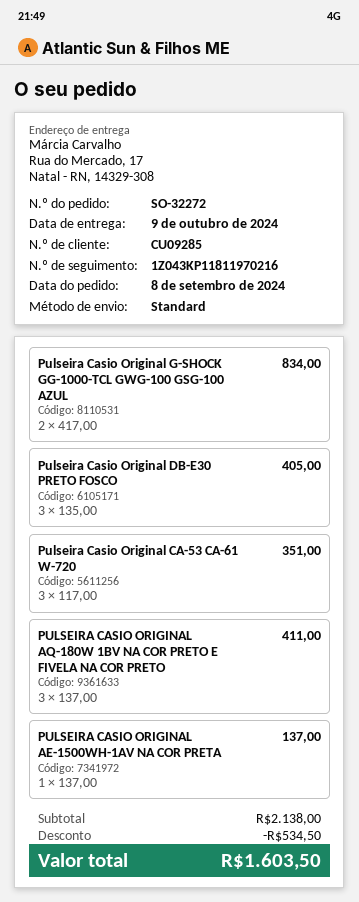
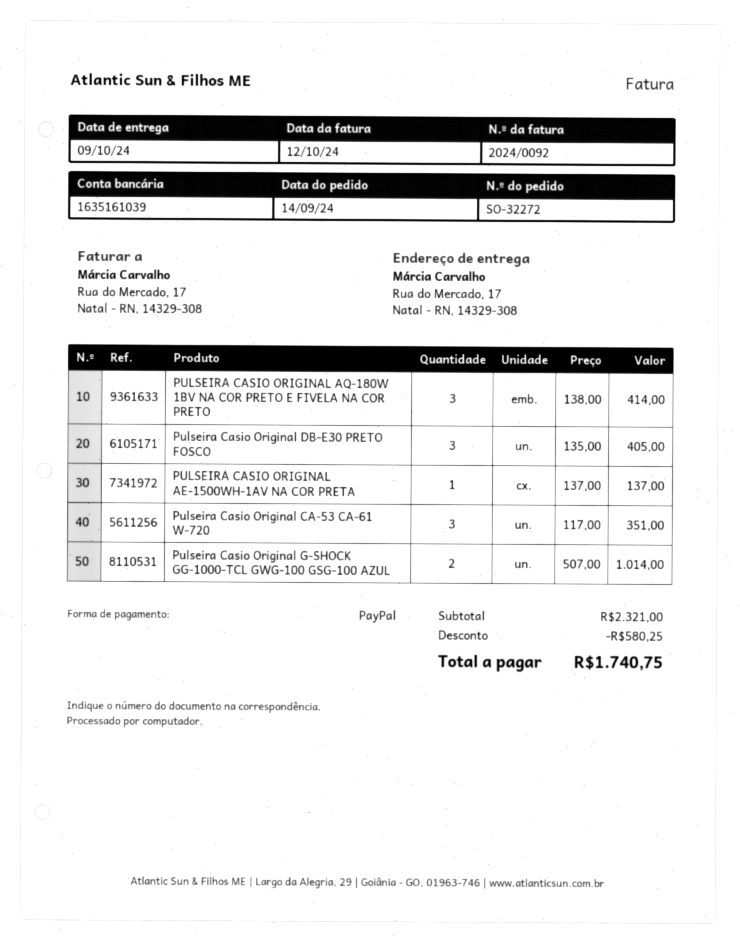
order date: 2024-09-08 -> 2024-09-14
Pulseira Casio Original G-SHOCK GG-1000-TCL GWG-100 GSG-100 AZUL: 2 x 417.00 = 834.00 -> 2 x 507.00 = 1014.00
PULSEIRA CASIO ORIGINAL AQ-180W 1BV NA COR PRETO E FIVELA NA COR PRETO: 3 x 137.00 = 411.00 -> 3 x 138.00 = 414.00
subtotal: 2138.00 -> 2321.00
discount: 534.50 -> 580.25
total: 1603.50 -> 1740.75

